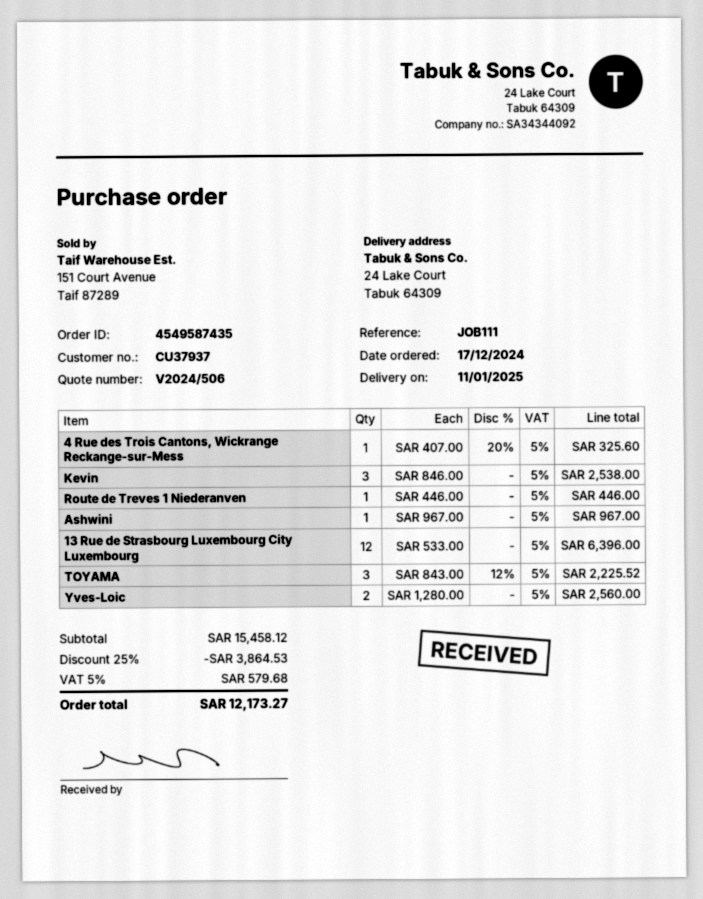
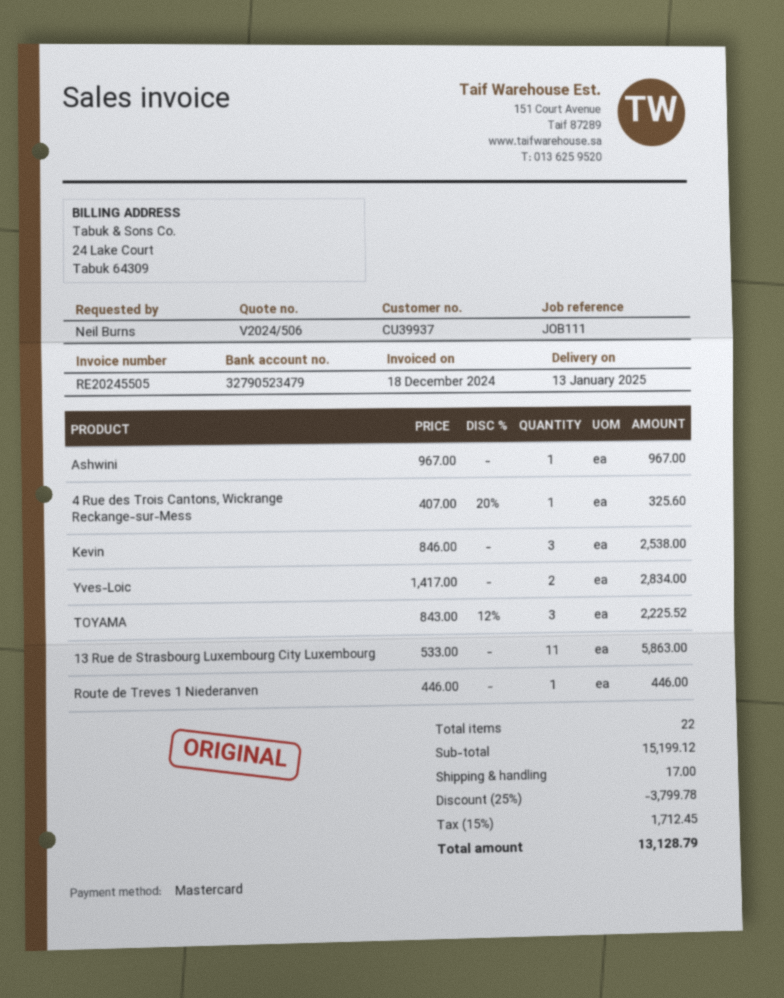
delivery date: 2025-01-11 -> 2025-01-13
customer number: CU37937 -> CU39937
13 Rue de Strasbourg Luxembourg City Luxembourg: 12 x 533.00 = 6396.00 -> 11 x 533.00 = 5863.00
Yves-Loic: 2 x 1280.00 = 2560.00 -> 2 x 1417.00 = 2834.00
subtotal: 15458.12 -> 15199.12
discount: 25% = 3864.53 -> 25% = 3799.78
shipping: none -> 17.00
tax: 5% = 579.68 -> 15% = 1712.45
total: 12173.27 -> 13128.79

